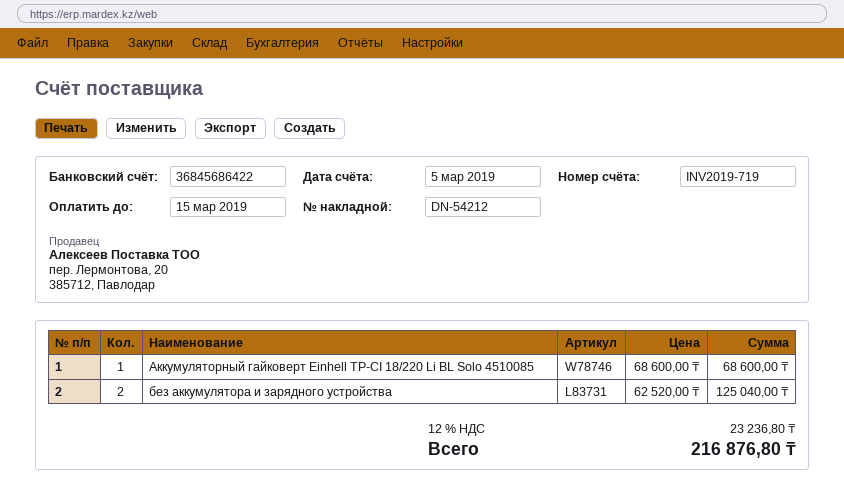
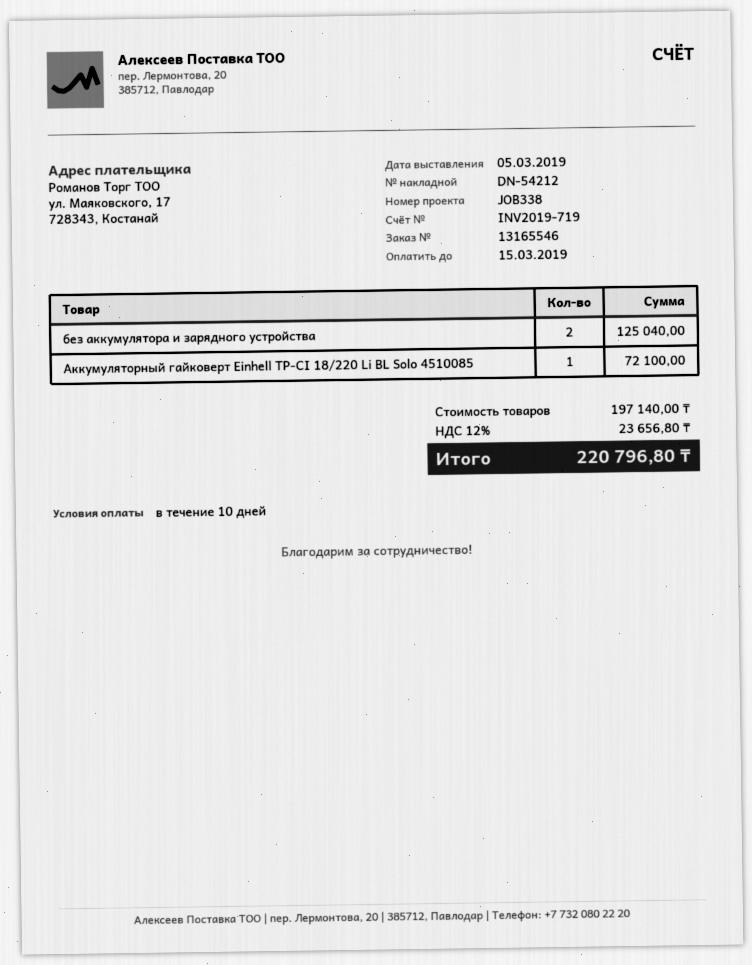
Аккумуляторный гайковерт Einhell TP-CI 18/220 Li BL Solo 4510085: 1 for 68600.00 -> 1 for 72100.00
tax: 12% = 23236.80 -> 12% = 23656.80
total: 216876.80 -> 220796.80

